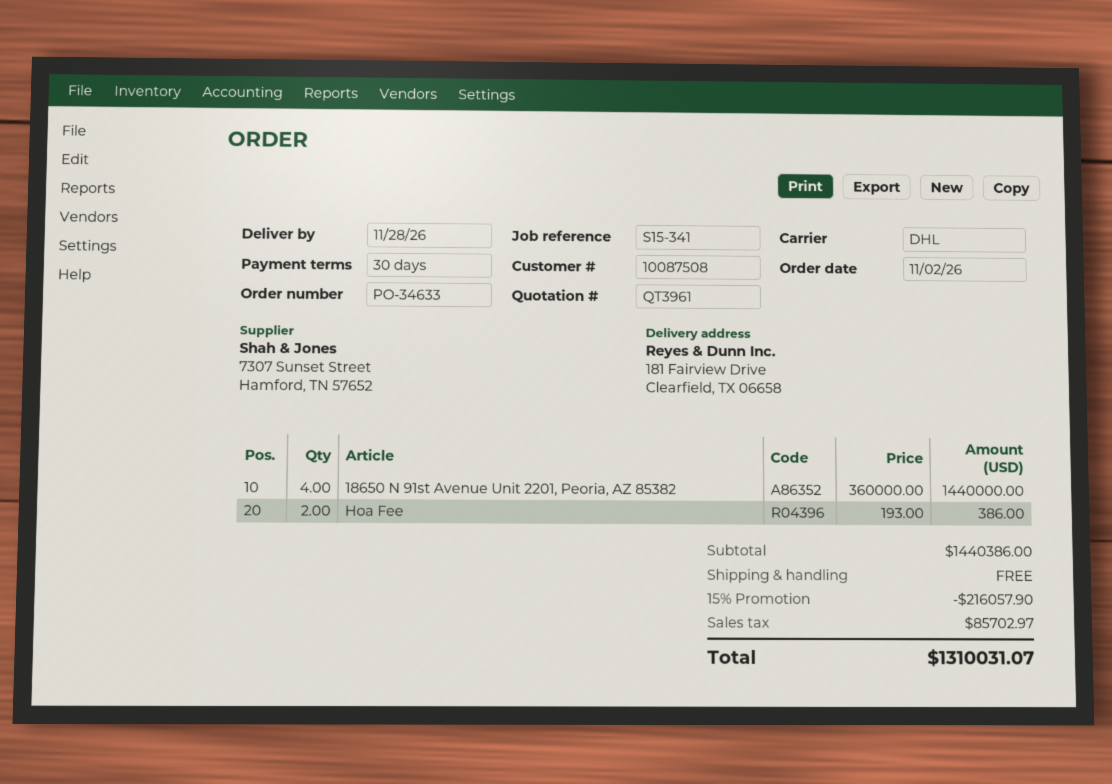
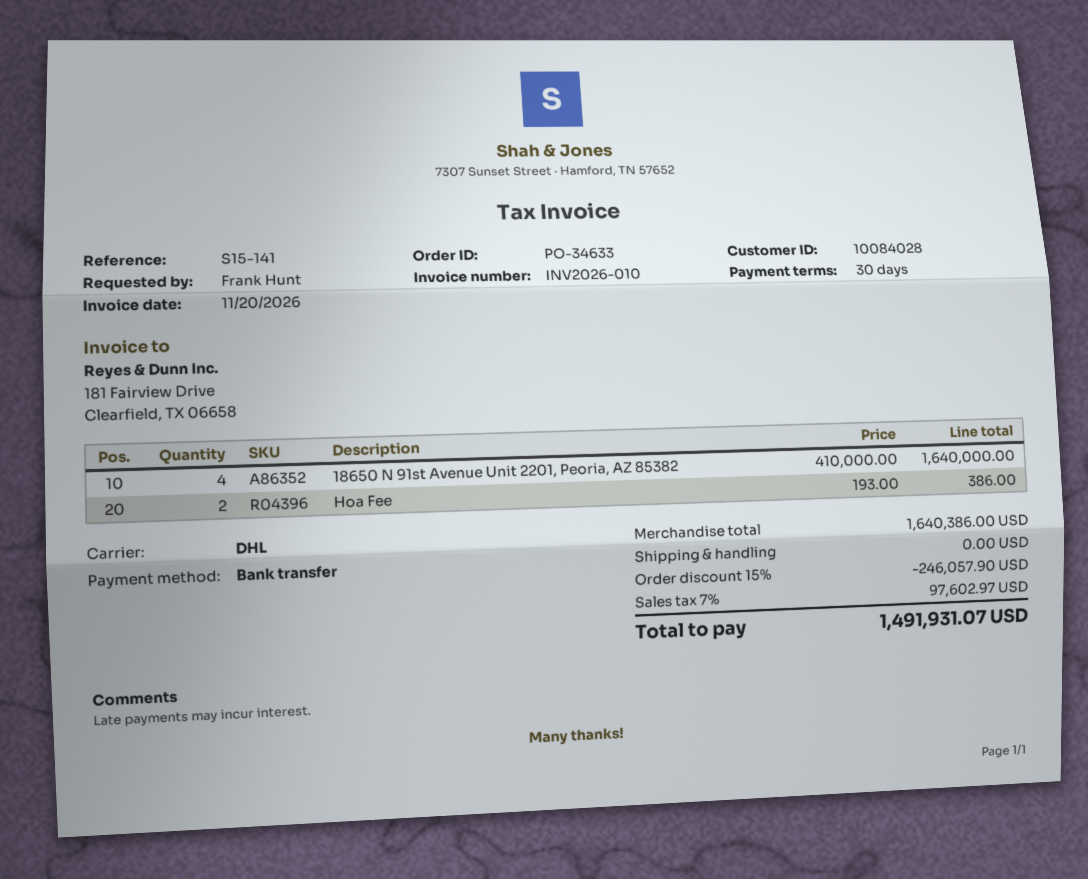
customer number: 10087508 -> 10084028
reference: S15-341 -> S15-141
18650 N 91st Avenue Unit 2201, Peoria, AZ 85382: 4 x 360000.00 = 1440000.00 -> 4 x 410000.00 = 1640000.00
subtotal: 1440386.00 -> 1640386.00
discount: 15% = 216057.90 -> 15% = 246057.90
tax: 85702.97 -> 97602.97
total: 1310031.07 -> 1491931.07

